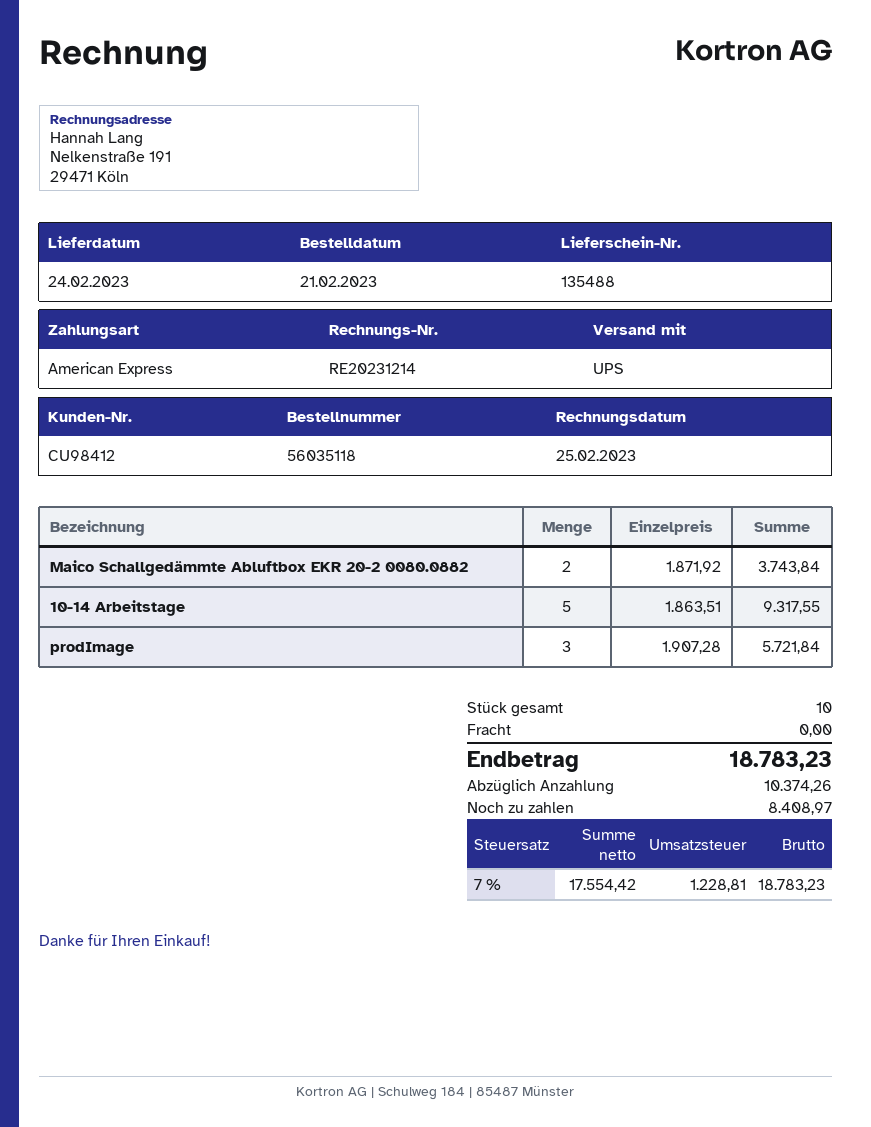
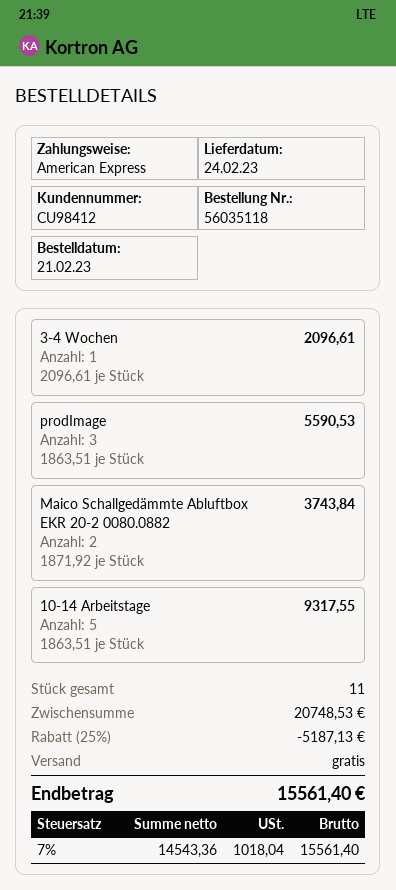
prodImage: 3 x 1907.28 = 5721.84 -> 3 x 1863.51 = 5590.53
3-4 Wochen: none -> 1 x 2096.61 = 2096.61
total quantity: 10 -> 11
discount: none -> 25% = 5187.13
net: 17554.42 -> 14543.36
tax: 7% = 1228.81 -> 7% = 1018.04
total: 18783.23 -> 15561.40

